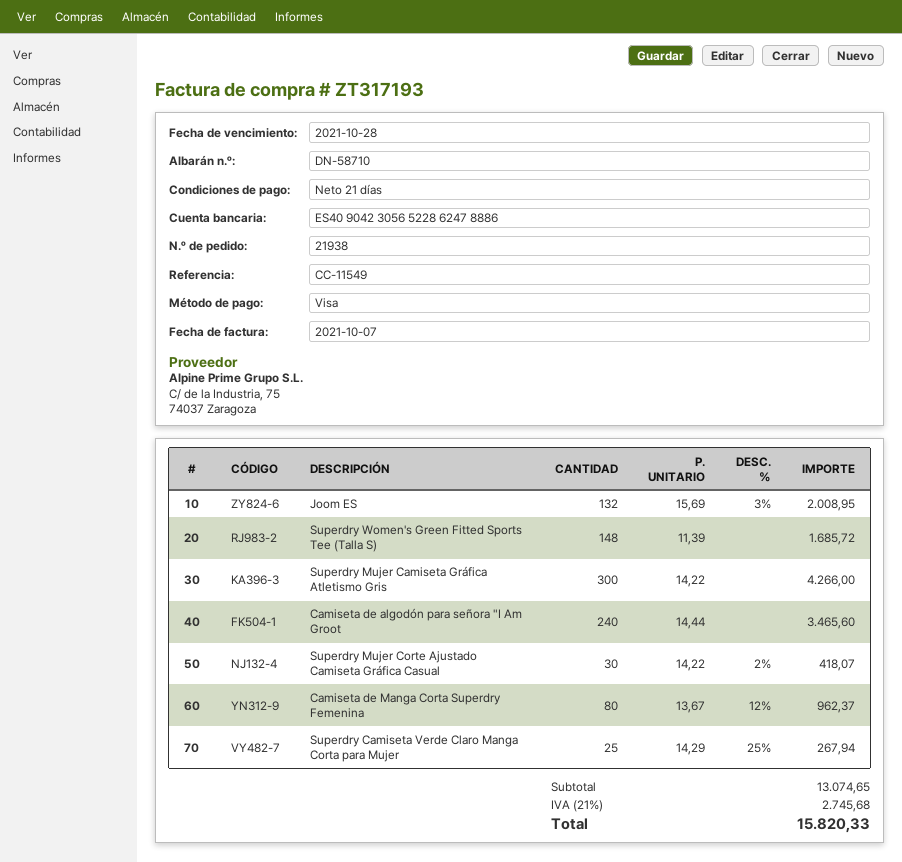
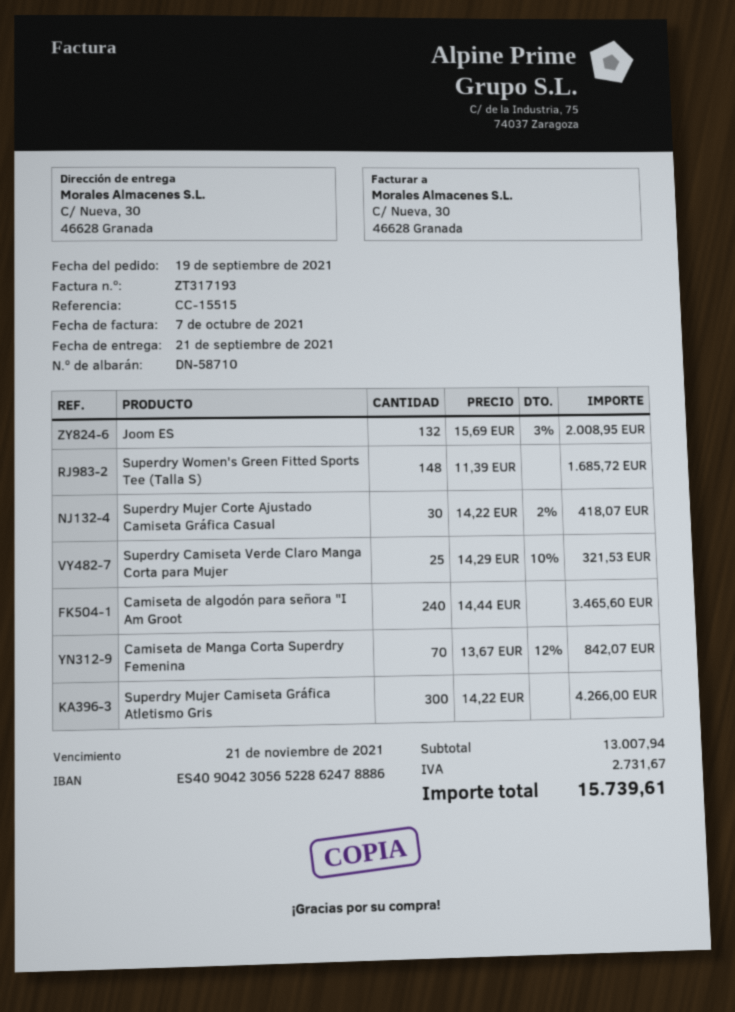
due date: 2021-10-28 -> 2021-11-21
reference: CC-11549 -> CC-15515
Camiseta de Manga Corta Superdry Femenina: 80 x 13.67 - 12% = 962.37 -> 70 x 13.67 - 12% = 842.07
Superdry Camiseta Verde Claro Manga Corta para Mujer: 25 x 14.29 - 25% = 267.94 -> 25 x 14.29 - 10% = 321.53
subtotal: 13074.65 -> 13007.94
tax: 2745.68 -> 2731.67
total: 15820.33 -> 15739.61

